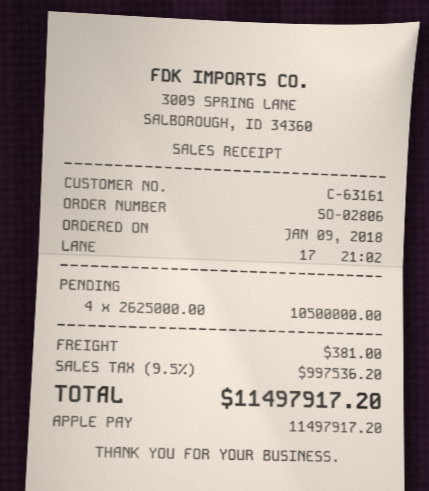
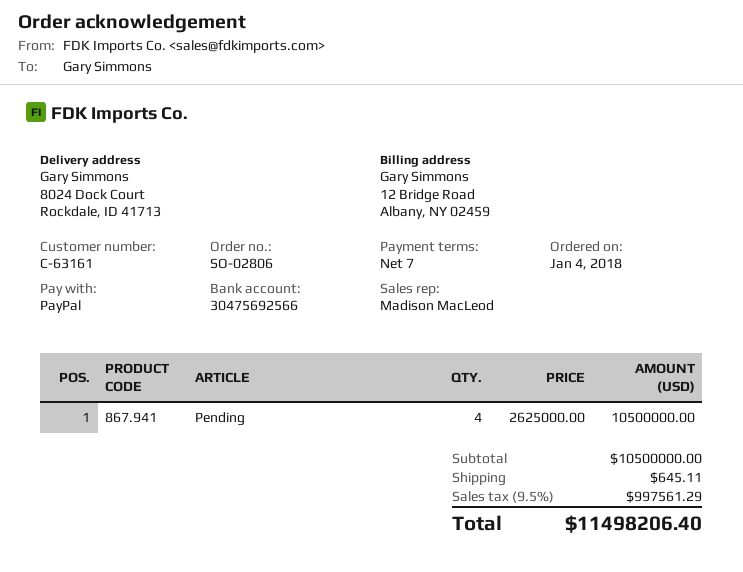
order date: 2018-01-09 -> 2018-01-04
payment method: Apple Pay -> PayPal
shipping: 381.00 -> 645.11
tax: 9.5% = 997536.20 -> 9.5% = 997561.29
total: 11497917.20 -> 11498206.40

